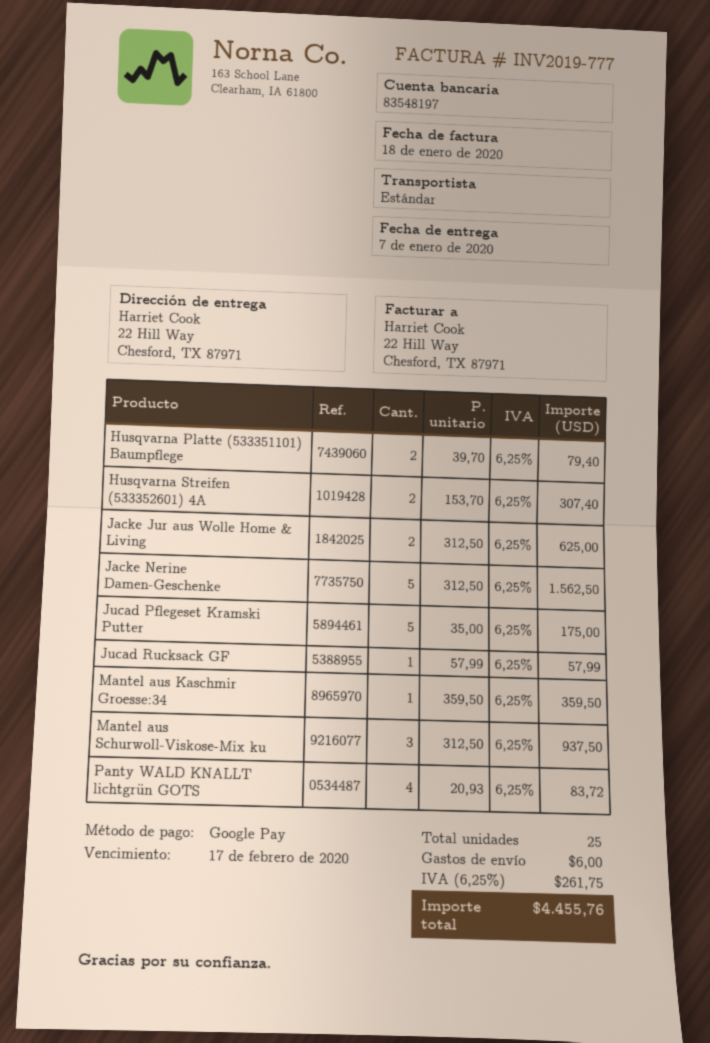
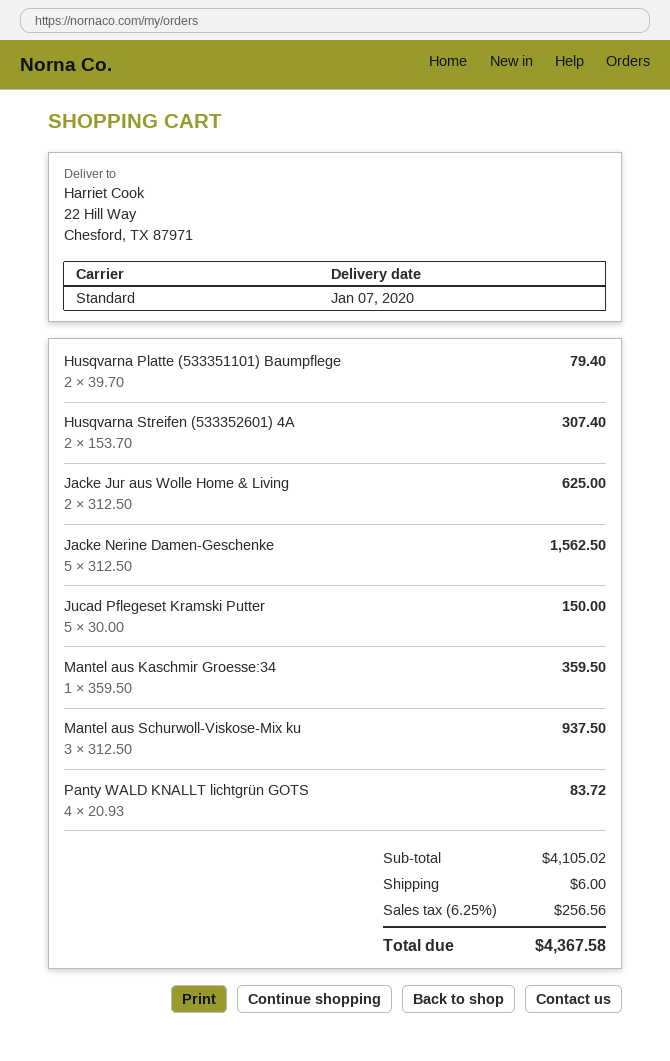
Jucad Pflegeset Kramski Putter: 5 x 35.00 = 175.00 -> 5 x 30.00 = 150.00
Jucad Rucksack GF: 1 x 57.99 = 57.99 -> none
tax: 6.25% = 261.75 -> 6.25% = 256.56
total: 4455.76 -> 4367.58

